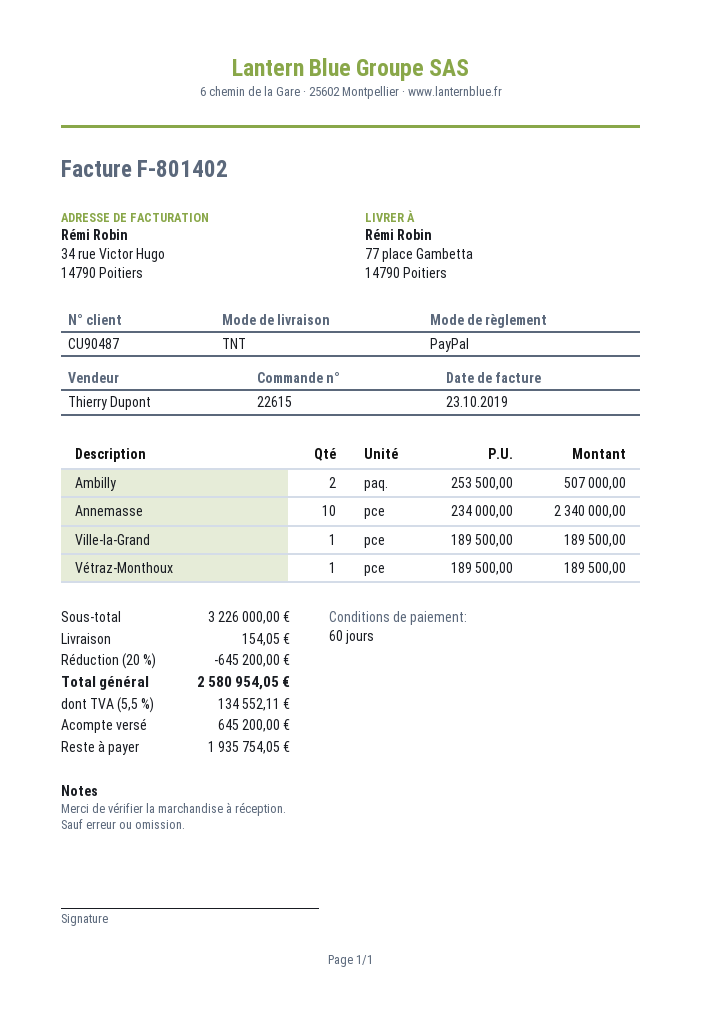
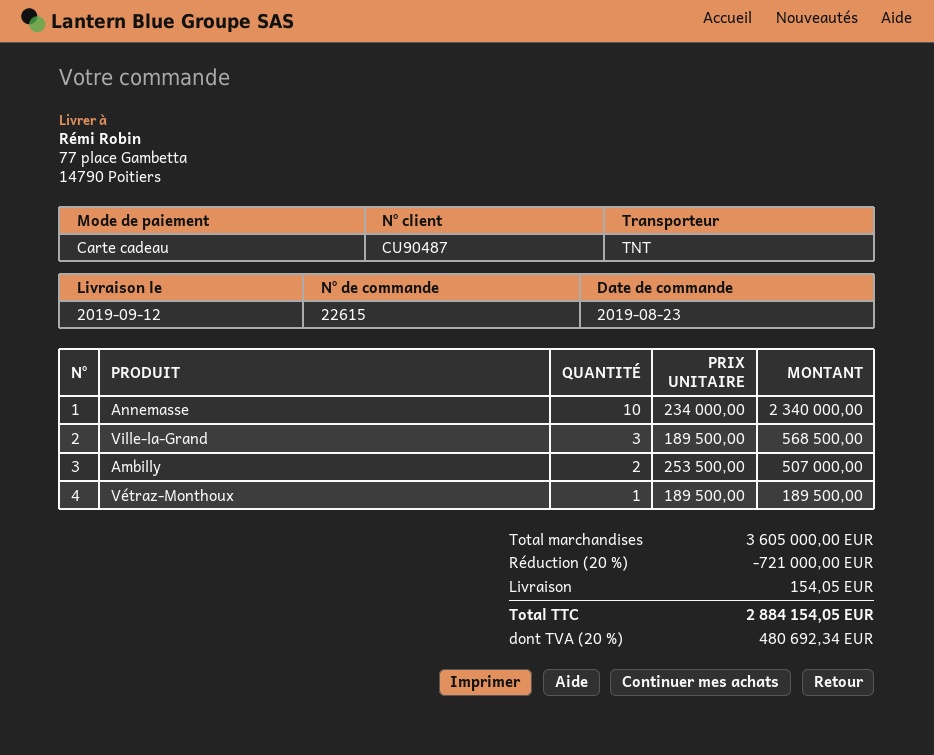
payment method: PayPal -> gift card
Ville-la-Grand: 1 x 189500.00 = 189500.00 -> 3 x 189500.00 = 568500.00
subtotal: 3226000.00 -> 3605000.00
discount: 20% = 645200.00 -> 20% = 721000.00
tax: 5.5% = 134552.11 -> 20% = 480692.34
total: 2580954.05 -> 2884154.05

